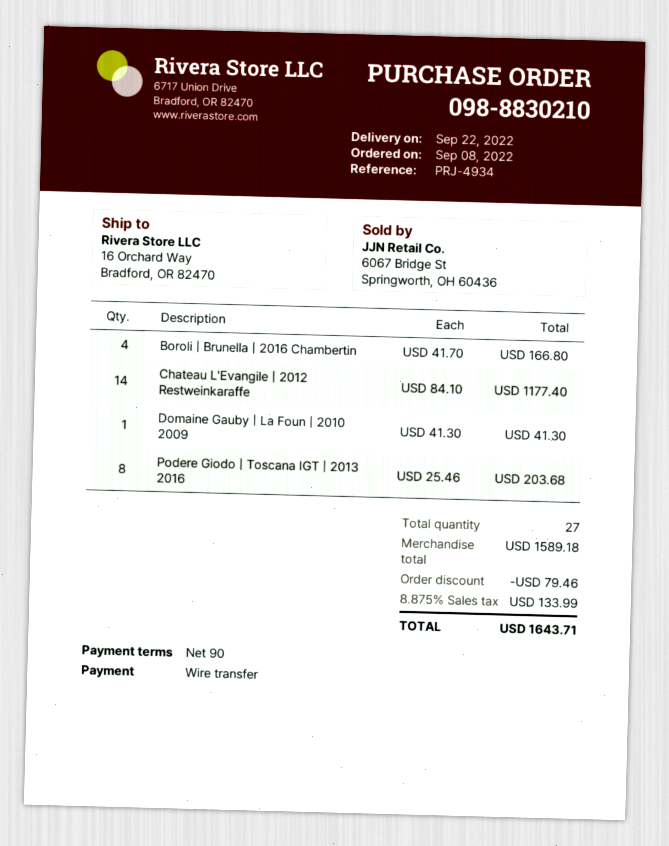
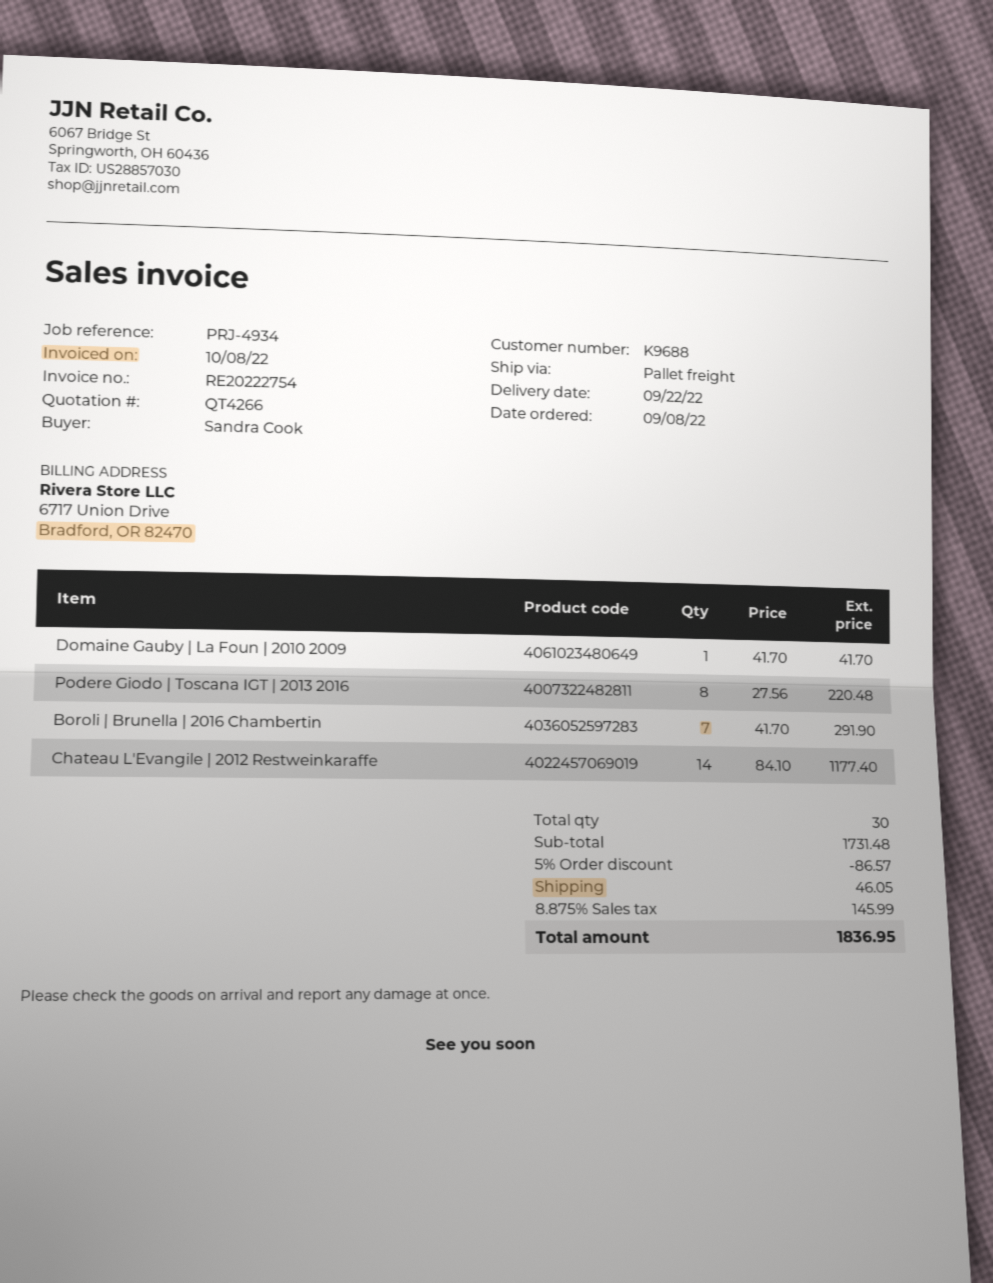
Boroli | Brunella | 2016 Chambertin: 4 x 41.70 = 166.80 -> 7 x 41.70 = 291.90
Domaine Gauby | La Foun | 2010 2009: 1 x 41.30 = 41.30 -> 1 x 41.70 = 41.70
Podere Giodo | Toscana IGT | 2013 2016: 8 x 25.46 = 203.68 -> 8 x 27.56 = 220.48
total quantity: 27 -> 30
subtotal: 1589.18 -> 1731.48
discount: 79.46 -> 86.57
shipping: none -> 46.05
tax: 8.875% = 133.99 -> 8.875% = 145.99
total: 1643.71 -> 1836.95

